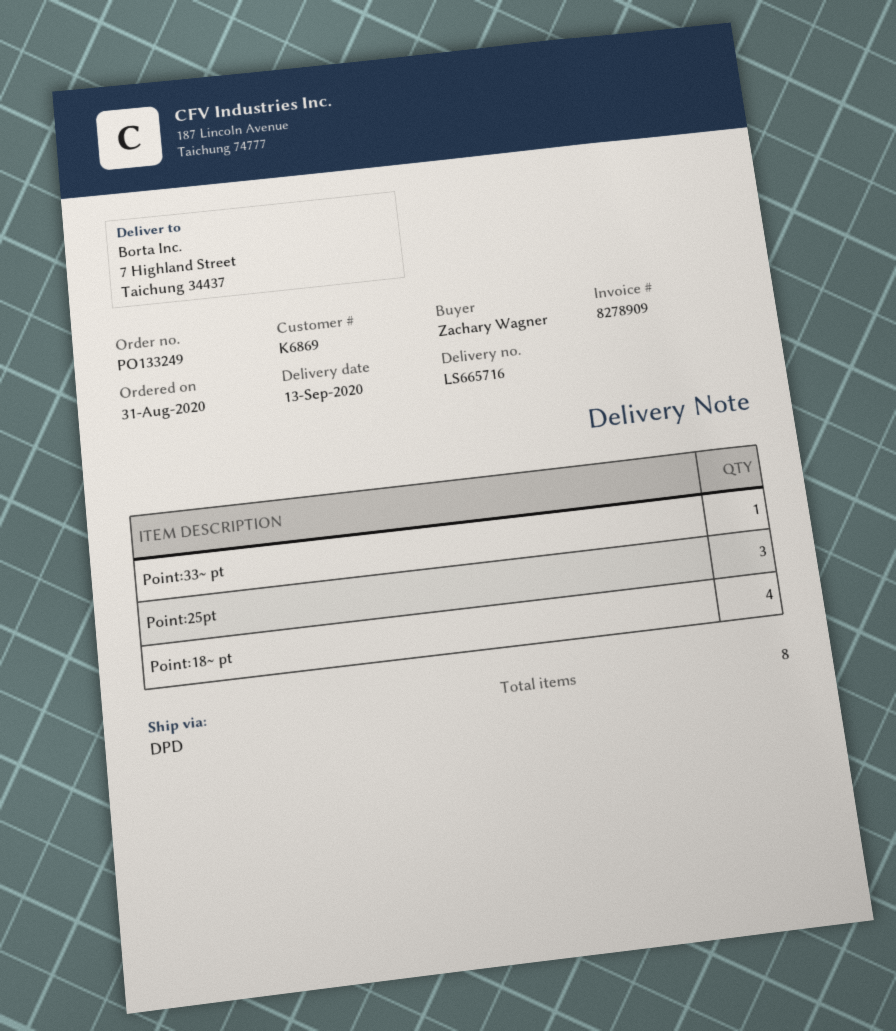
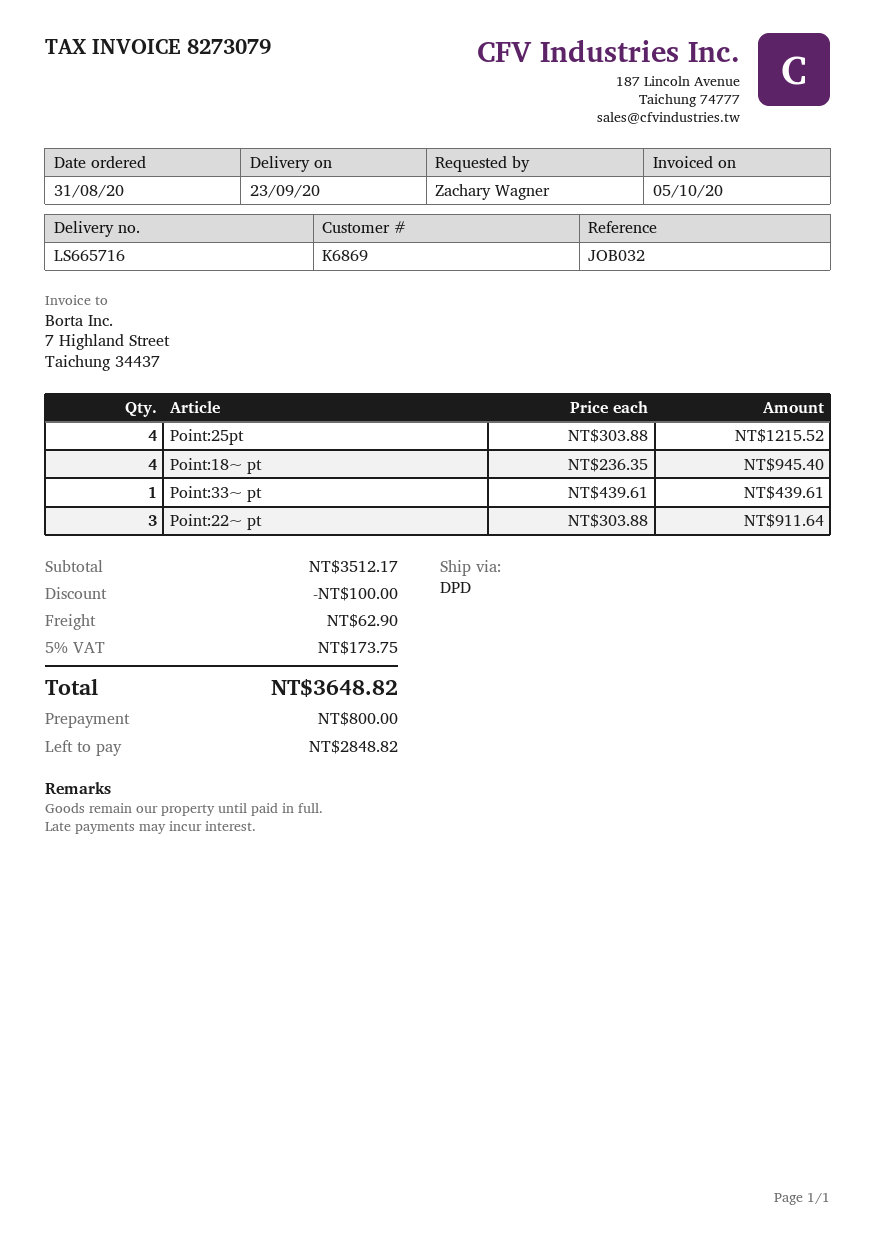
delivery date: 2020-09-13 -> 2020-09-23
invoice number: 8278909 -> 8273079
Point:25pt: 3 -> 4
Point:22~ pt: none -> 3

